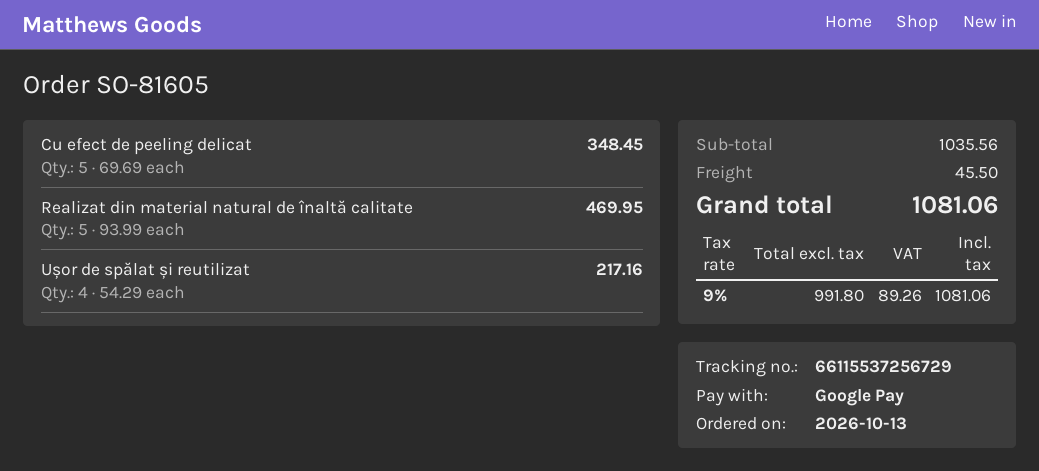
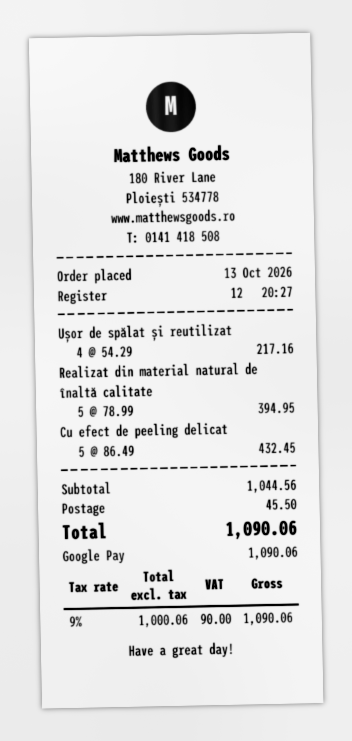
Cu efect de peeling delicat: 5 x 69.69 = 348.45 -> 5 x 86.49 = 432.45
Realizat din material natural de înaltă calitate: 5 x 93.99 = 469.95 -> 5 x 78.99 = 394.95
subtotal: 1035.56 -> 1044.56
net: 991.80 -> 1000.06
tax: 9% = 89.26 -> 9% = 90.00
total: 1081.06 -> 1090.06

